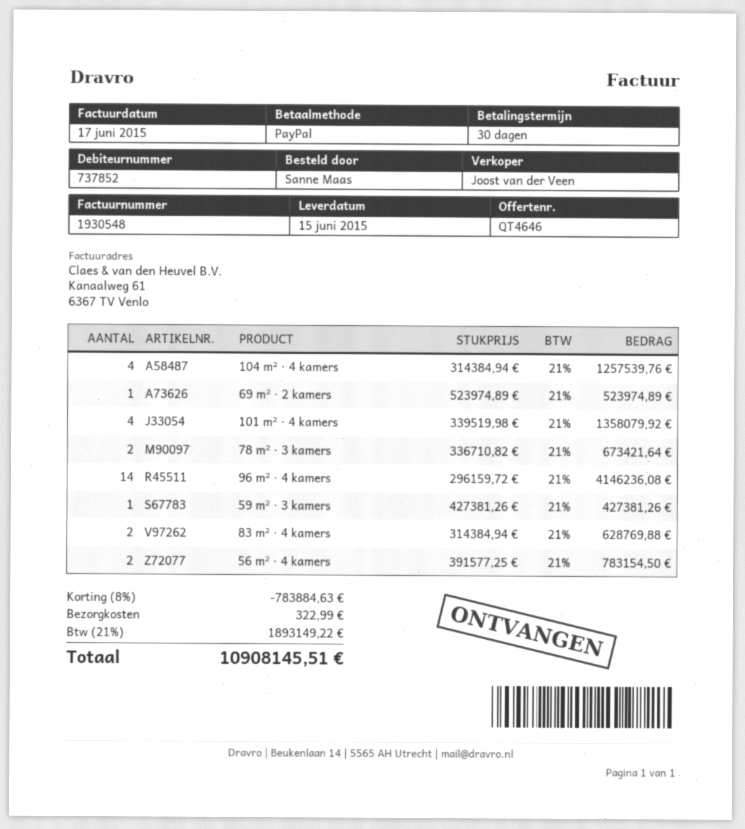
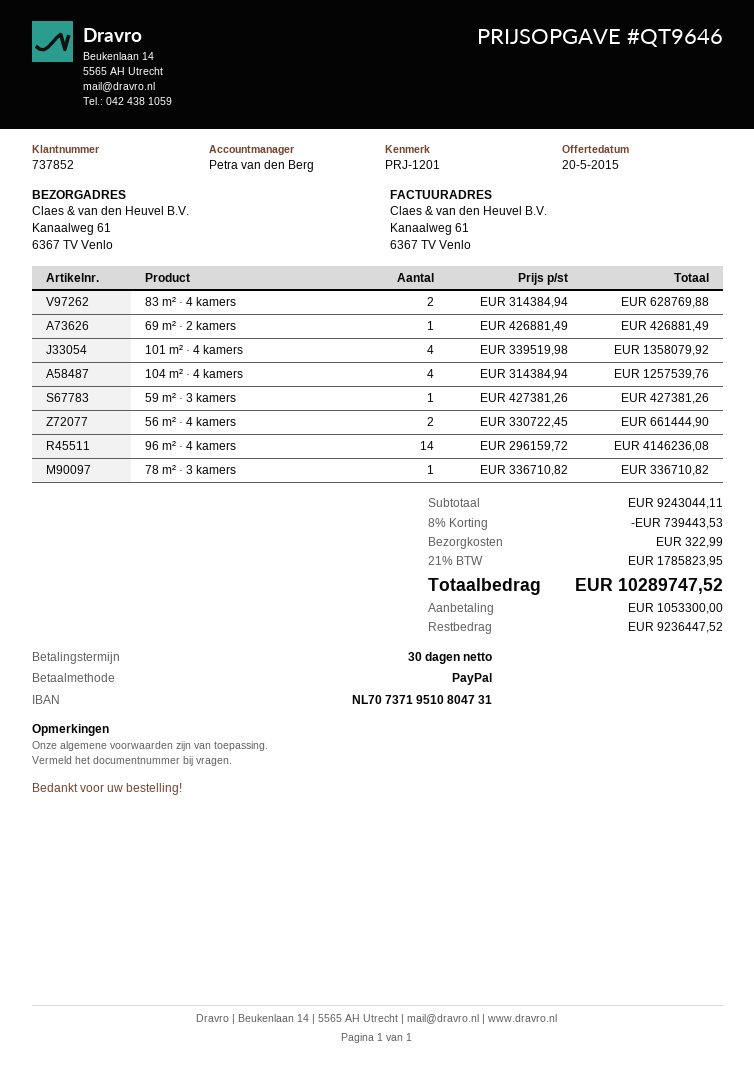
quote number: QT4646 -> QT9646
sales rep: Joost van der Veen -> Petra van den Berg
69 m² · 2 kamers: 1 x 523974.89 = 523974.89 -> 1 x 426881.49 = 426881.49
78 m² · 3 kamers: 2 x 336710.82 = 673421.64 -> 1 x 336710.82 = 336710.82
56 m² · 4 kamers: 2 x 391577.25 = 783154.50 -> 2 x 330722.45 = 661444.90
discount: 8% = 783884.63 -> 8% = 739443.53
tax: 21% = 1893149.22 -> 21% = 1785823.95
total: 10908145.51 -> 10289747.52

